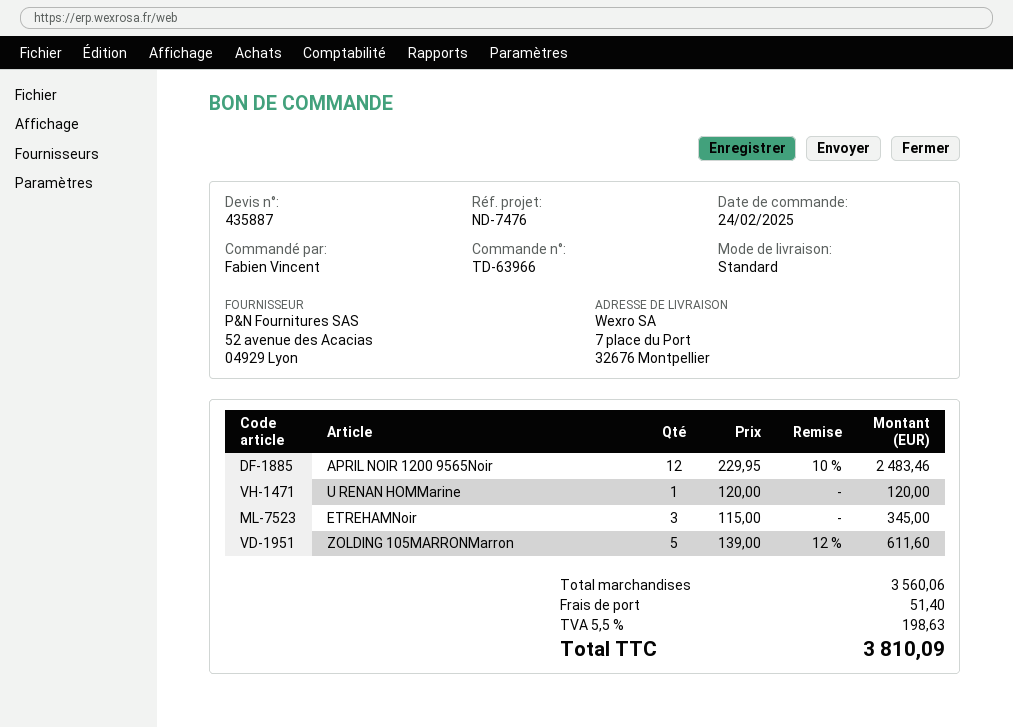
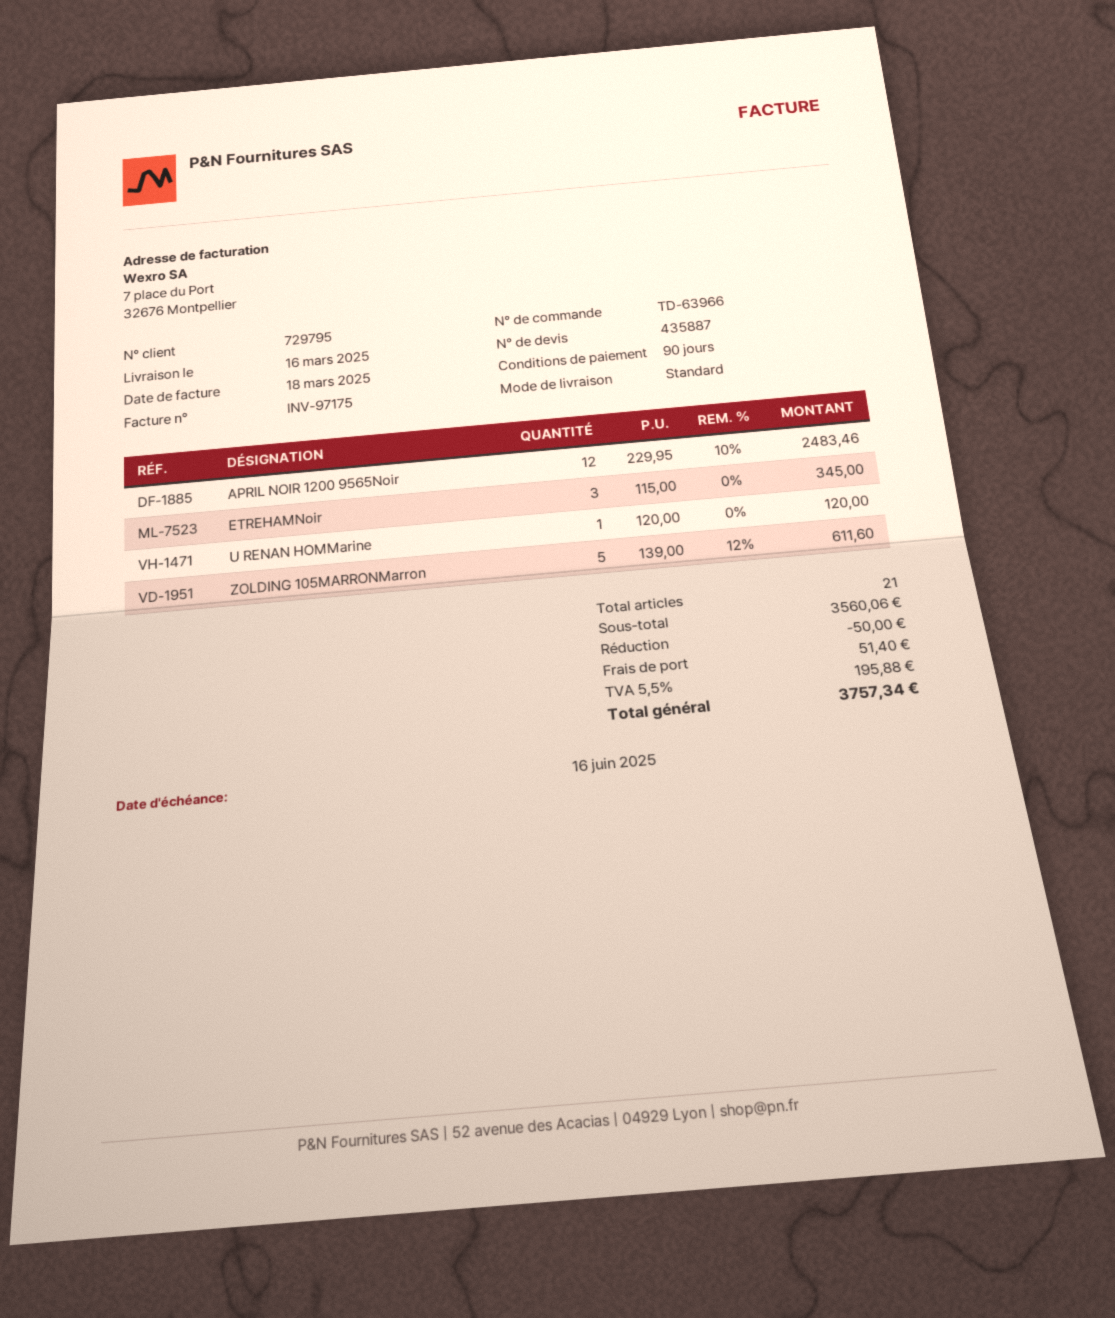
discount: none -> 50.00
tax: 5.5% = 198.63 -> 5.5% = 195.88
total: 3810.09 -> 3757.34

